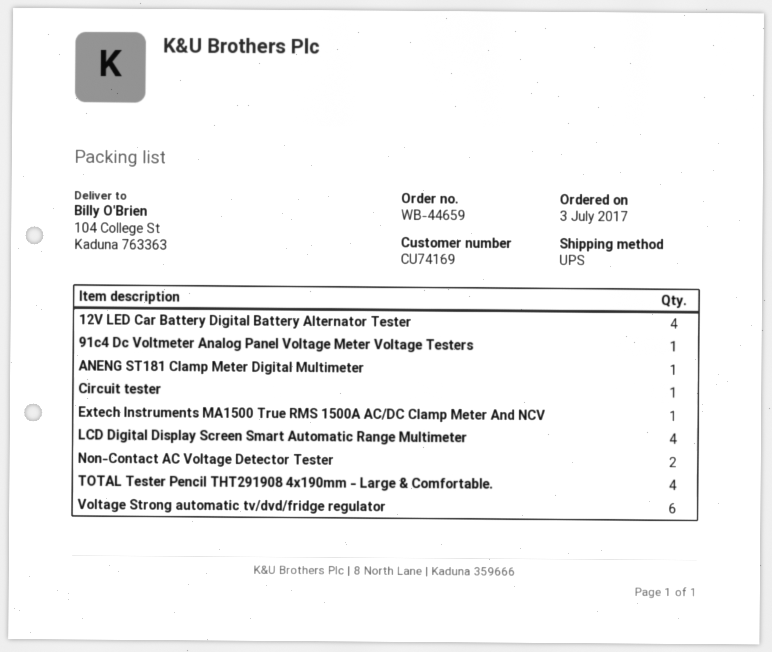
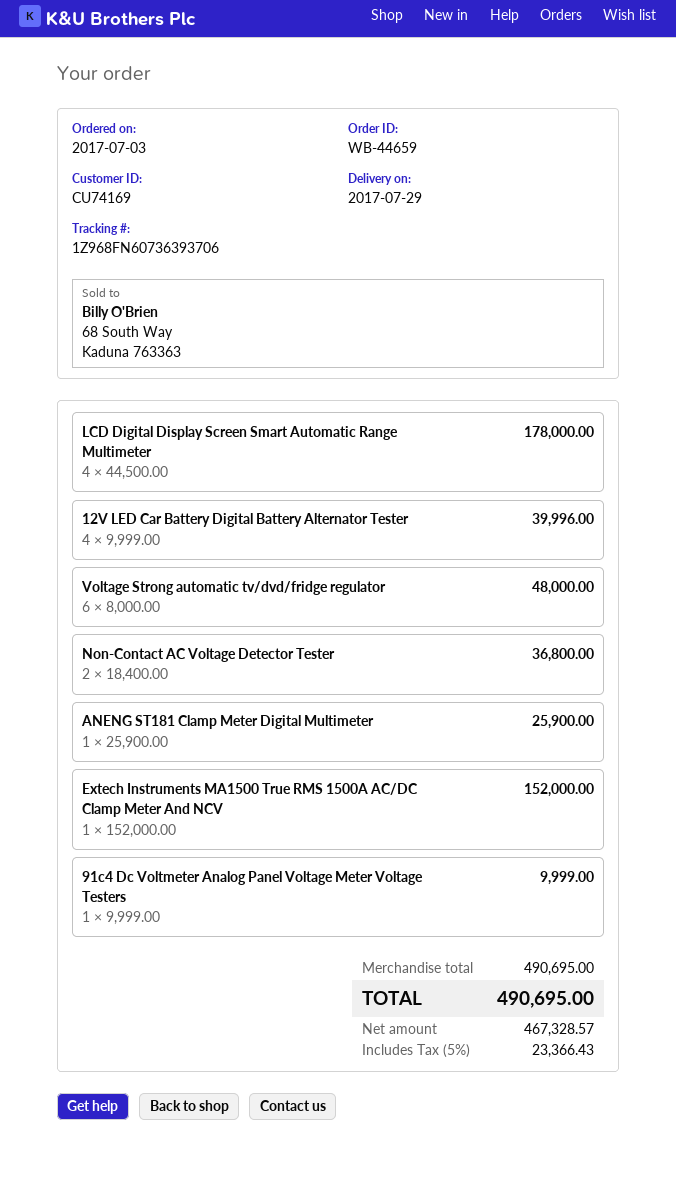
Circuit tester: 1 -> none
TOTAL Tester Pencil THT291908 4x190mm - Large & Comfortable.: 4 -> none

